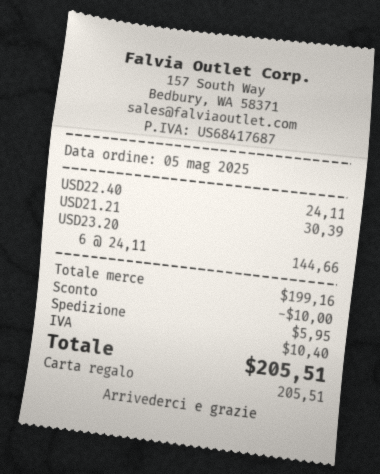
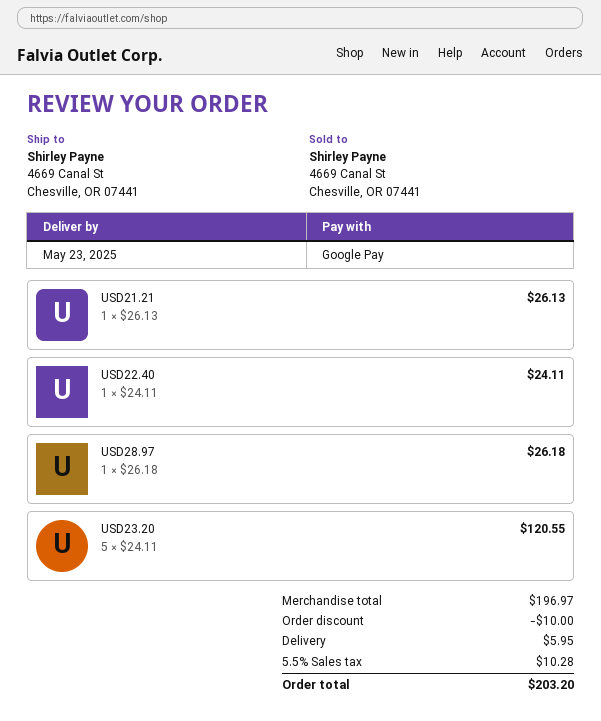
payment method: gift card -> Google Pay
USD21.21: 1 x 30.39 = 30.39 -> 1 x 26.13 = 26.13
USD23.20: 6 x 24.11 = 144.66 -> 5 x 24.11 = 120.55
USD28.97: none -> 1 x 26.18 = 26.18
subtotal: 199.16 -> 196.97
tax: 10.40 -> 10.28
total: 205.51 -> 203.20

